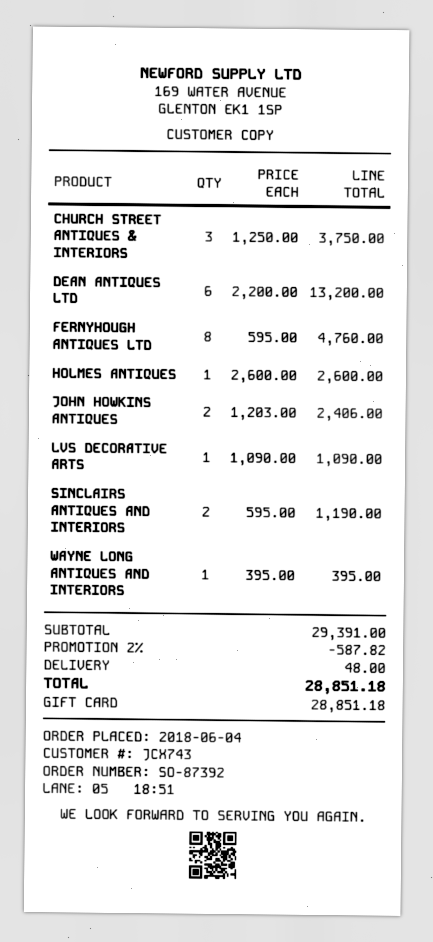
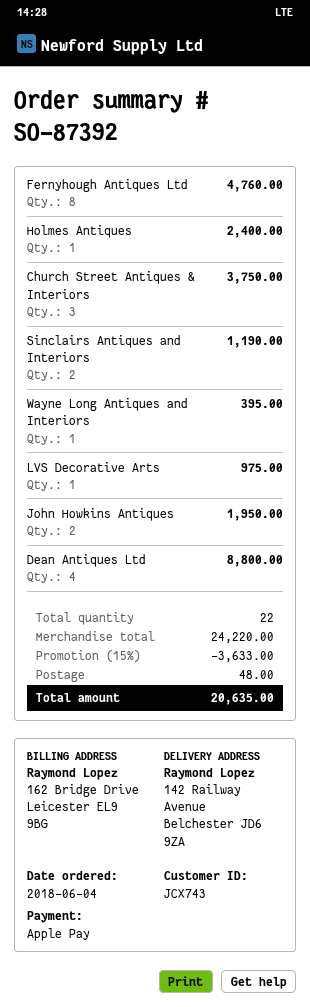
payment method: gift card -> Apple Pay
DEAN ANTIQUES LTD: 6 for 13200.00 -> 4 for 8800.00
HOLMES ANTIQUES: 1 for 2600.00 -> 1 for 2400.00
JOHN HOWKINS ANTIQUES: 2 for 2406.00 -> 2 for 1950.00
LVS DECORATIVE ARTS: 1 for 1090.00 -> 1 for 975.00
subtotal: 29391.00 -> 24220.00
discount: 2% = 587.82 -> 15% = 3633.00
total: 28851.18 -> 20635.00

